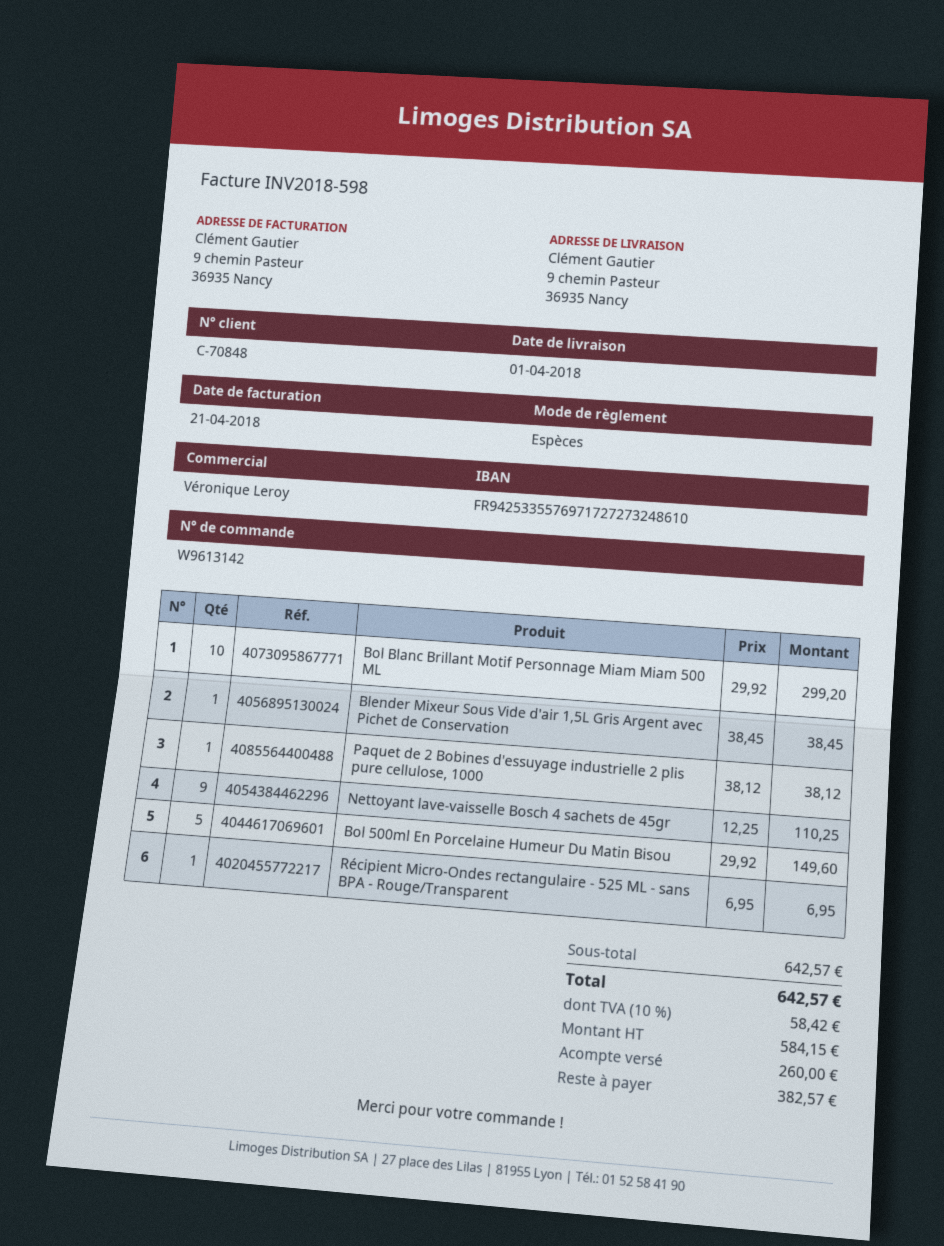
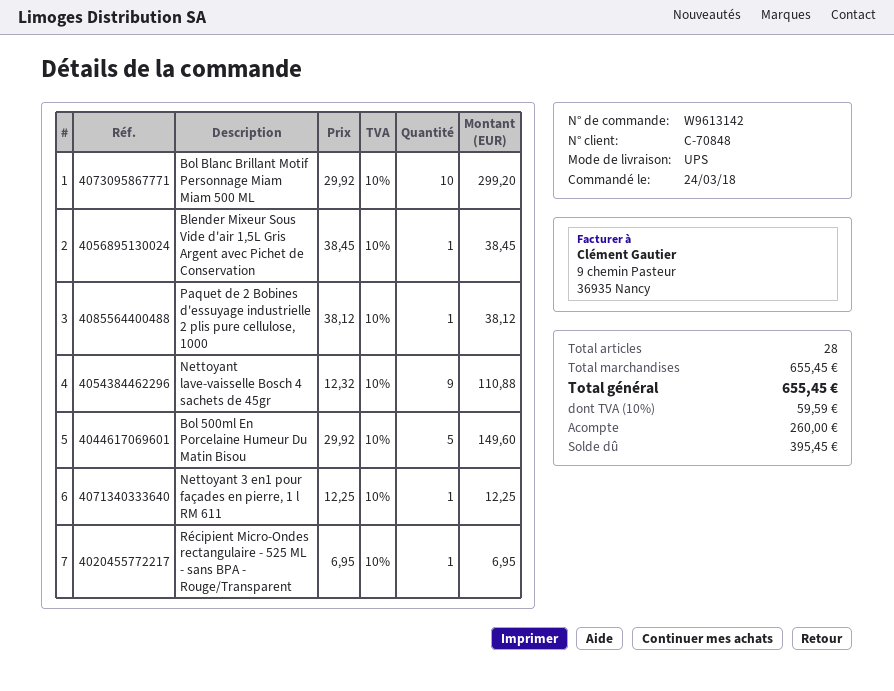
Nettoyant lave-vaisselle Bosch 4 sachets de 45gr: 9 x 12.25 = 110.25 -> 9 x 12.32 = 110.88
Nettoyant 3 en1 pour façades en pierre, 1 l RM 611: none -> 1 x 12.25 = 12.25
subtotal: 642.57 -> 655.45
tax: 10% = 58.42 -> 10% = 59.59
total: 642.57 -> 655.45
balance: 382.57 -> 395.45

